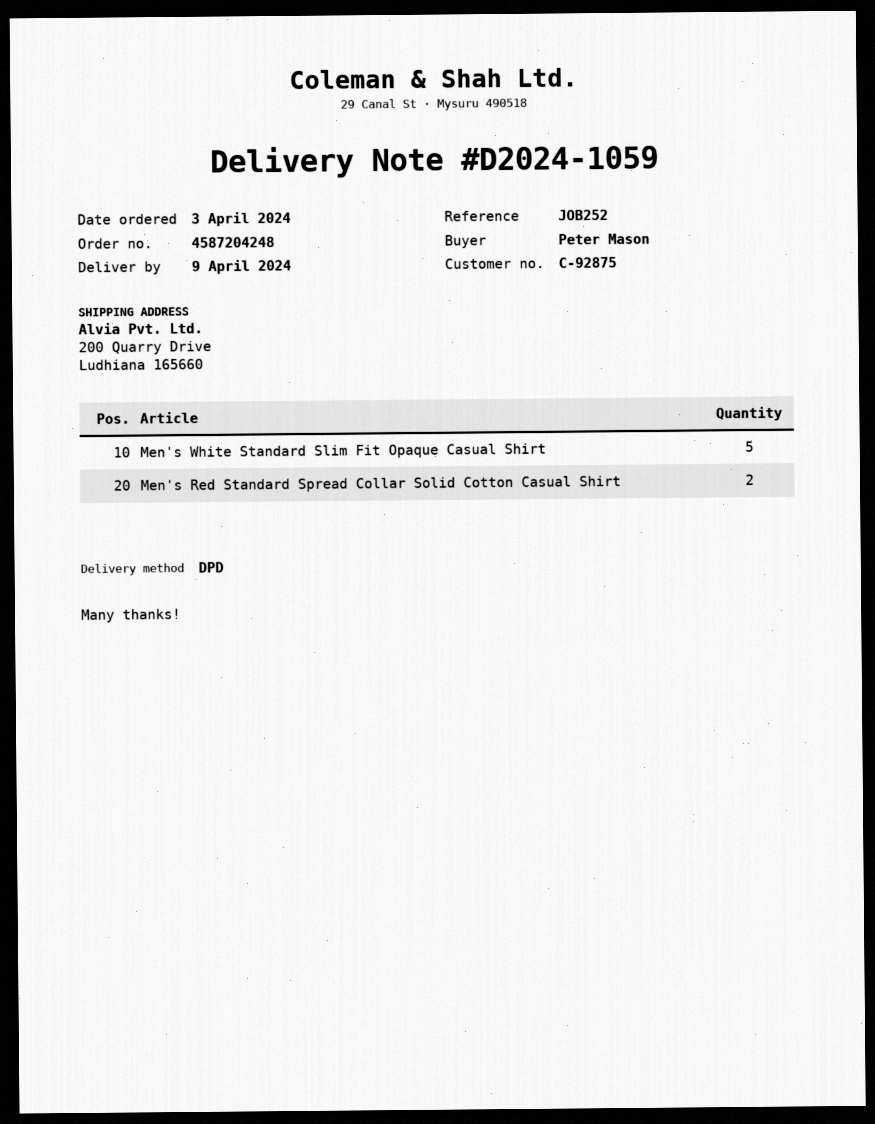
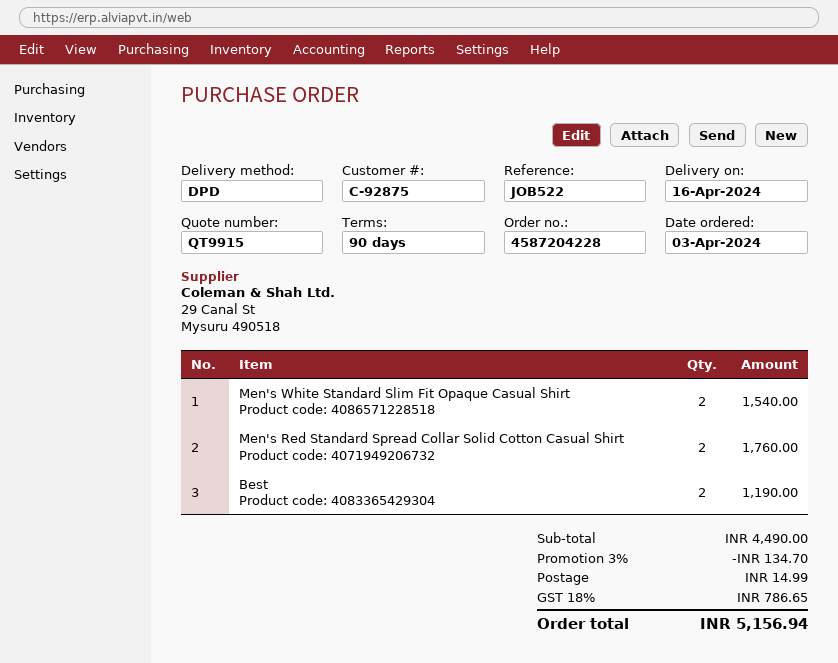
order number: 4587204248 -> 4587204228
delivery date: 2024-04-09 -> 2024-04-16
reference: JOB252 -> JOB522
Men's White Standard Slim Fit Opaque Casual Shirt: 5 -> 2
Best: none -> 2

